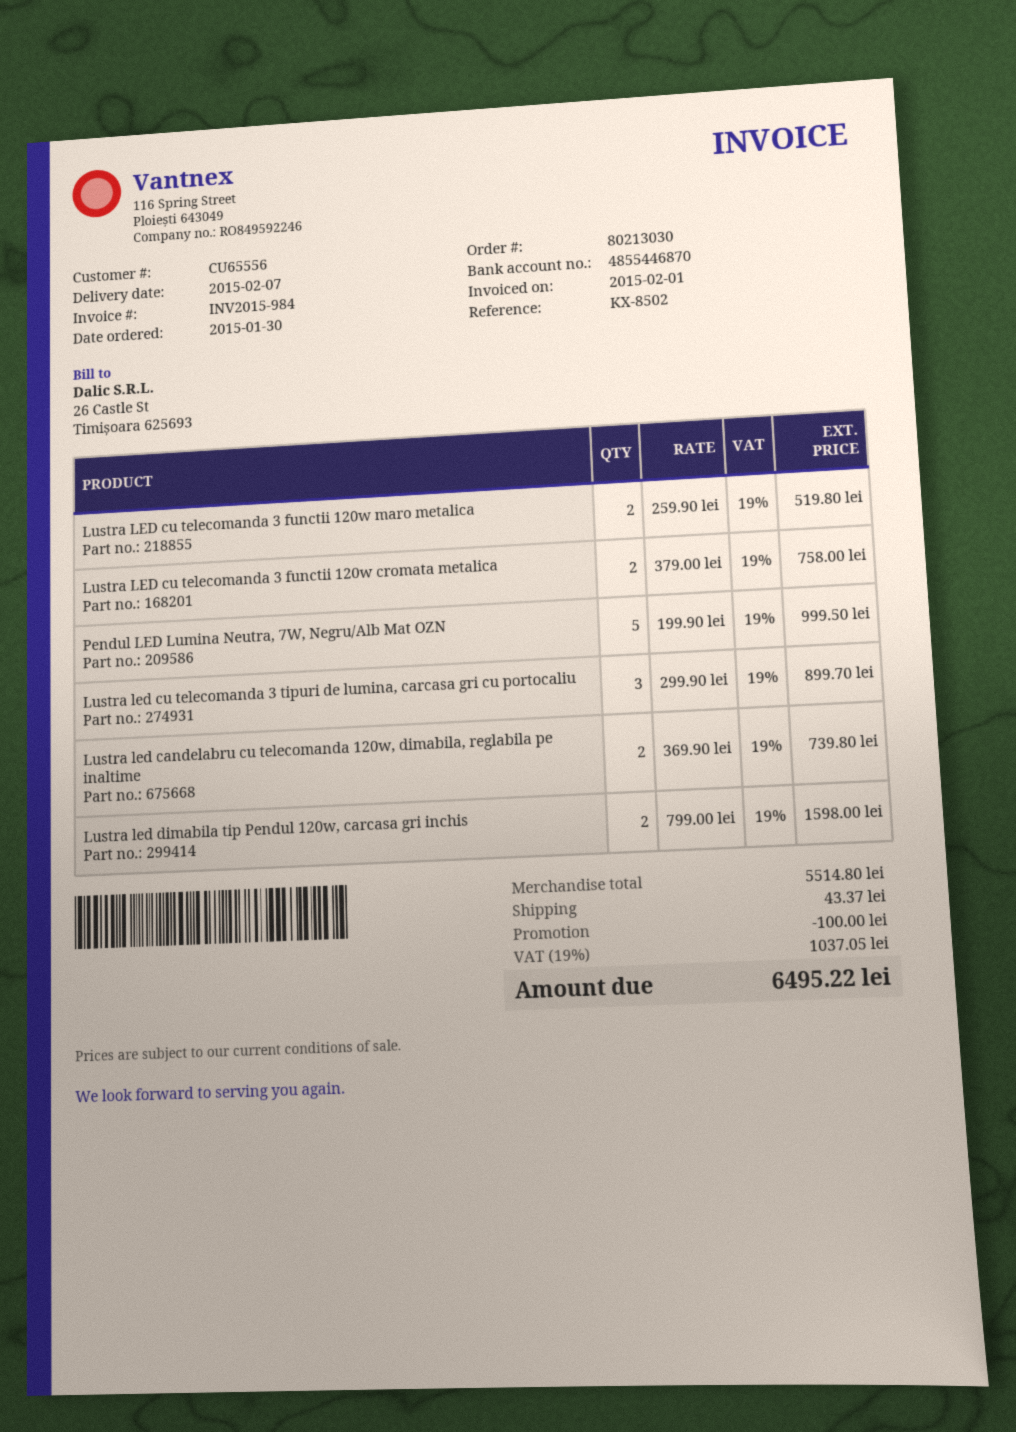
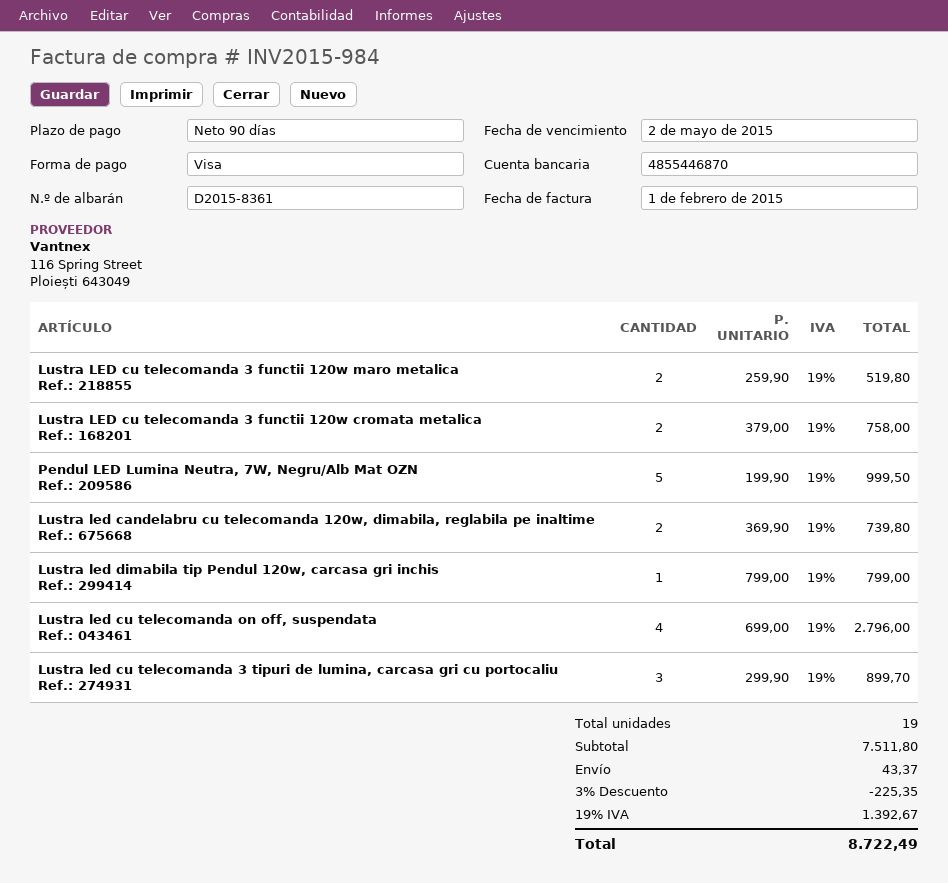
Lustra led dimabila tip Pendul 120w, carcasa gri inchis: 2 x 799.00 = 1598.00 -> 1 x 799.00 = 799.00
Lustra led cu telecomanda on off, suspendata: none -> 4 x 699.00 = 2796.00
subtotal: 5514.80 -> 7511.80
discount: 100.00 -> 225.35
tax: 19% = 1037.05 -> 19% = 1392.67
total: 6495.22 -> 8722.49

